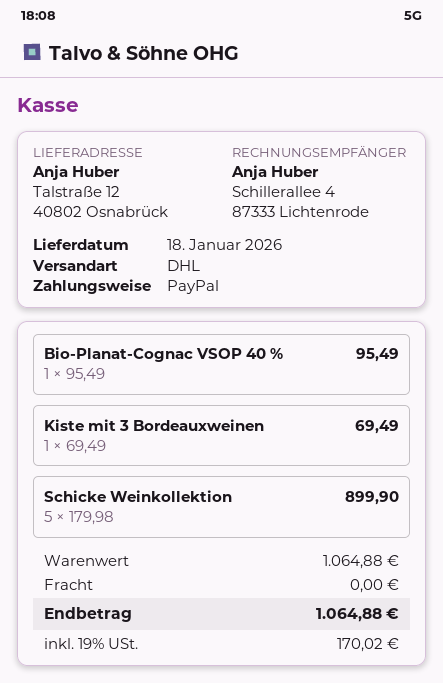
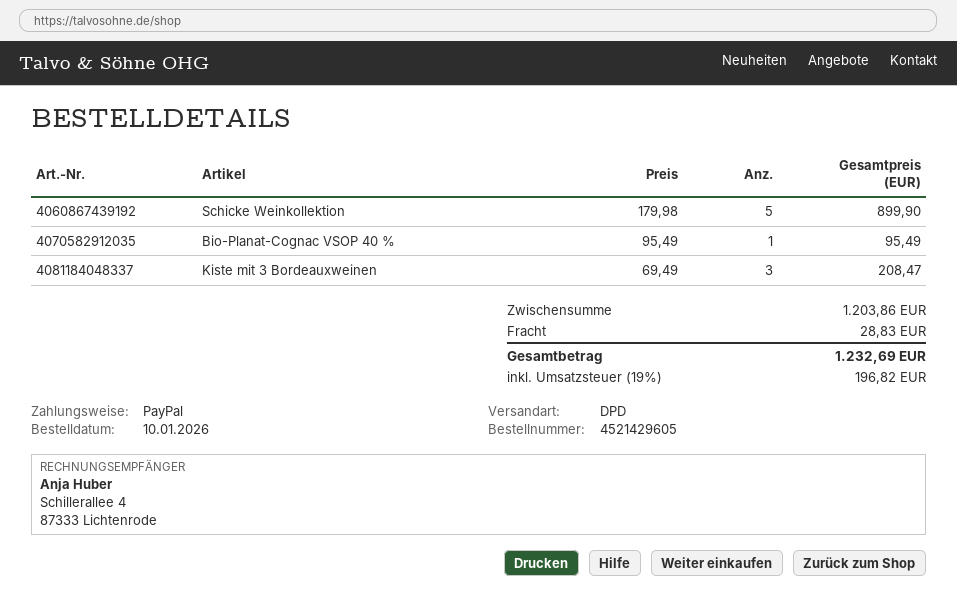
shipping method: DHL -> DPD
Kiste mit 3 Bordeauxweinen: 1 x 69.49 = 69.49 -> 3 x 69.49 = 208.47
subtotal: 1064.88 -> 1203.86
shipping: 0.00 -> 28.83
tax: 19% = 170.02 -> 19% = 196.82
total: 1064.88 -> 1232.69

